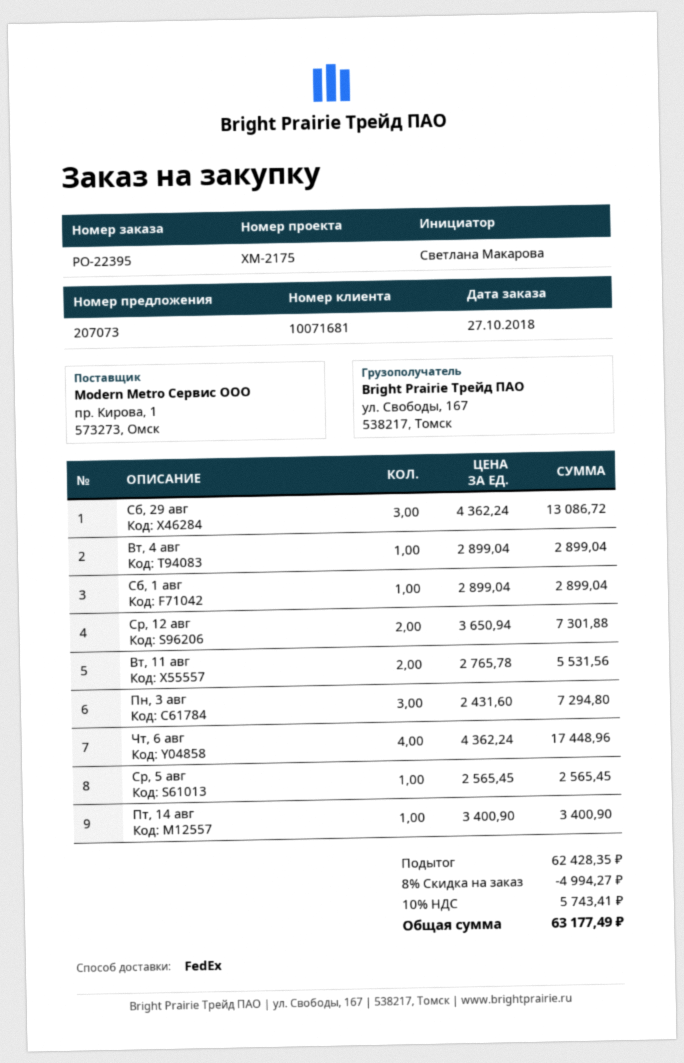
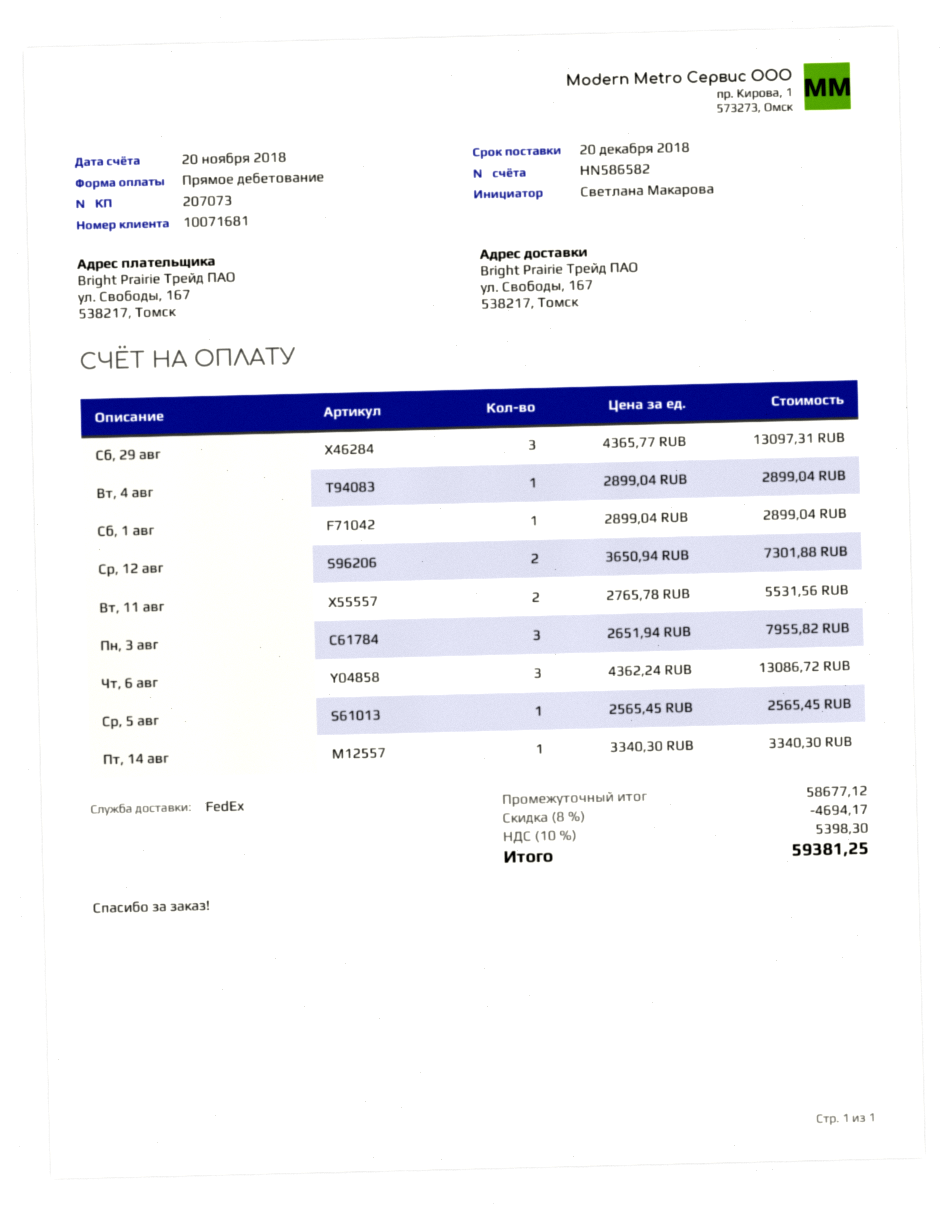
Сб, 29 авг: 3 x 4362.24 = 13086.72 -> 3 x 4365.77 = 13097.31
Пн, 3 авг: 3 x 2431.60 = 7294.80 -> 3 x 2651.94 = 7955.82
Чт, 6 авг: 4 x 4362.24 = 17448.96 -> 3 x 4362.24 = 13086.72
Пт, 14 авг: 1 x 3400.90 = 3400.90 -> 1 x 3340.30 = 3340.30
subtotal: 62428.35 -> 58677.12
discount: 8% = 4994.27 -> 8% = 4694.17
tax: 10% = 5743.41 -> 10% = 5398.30
total: 63177.49 -> 59381.25

